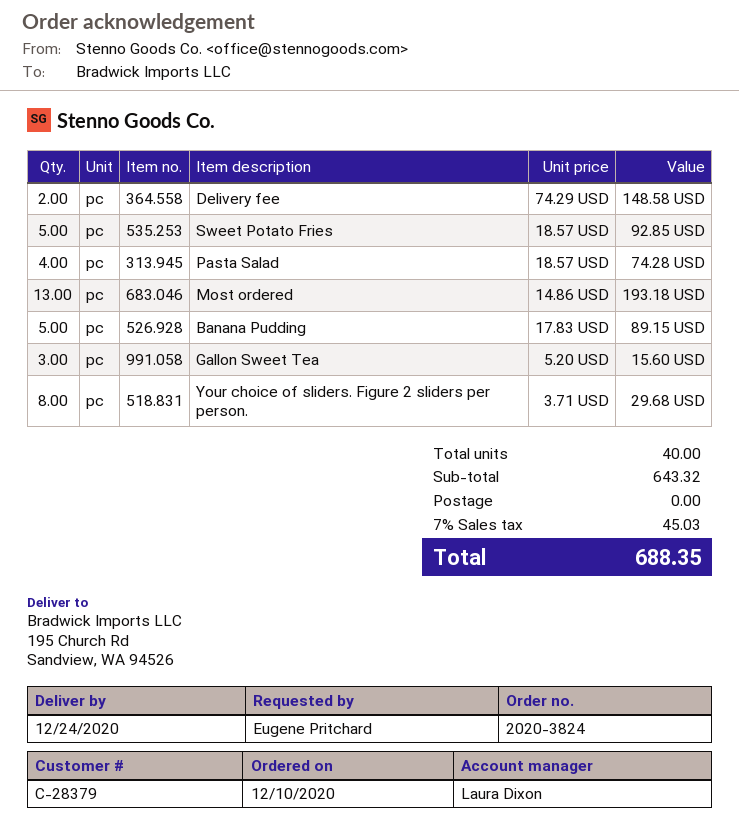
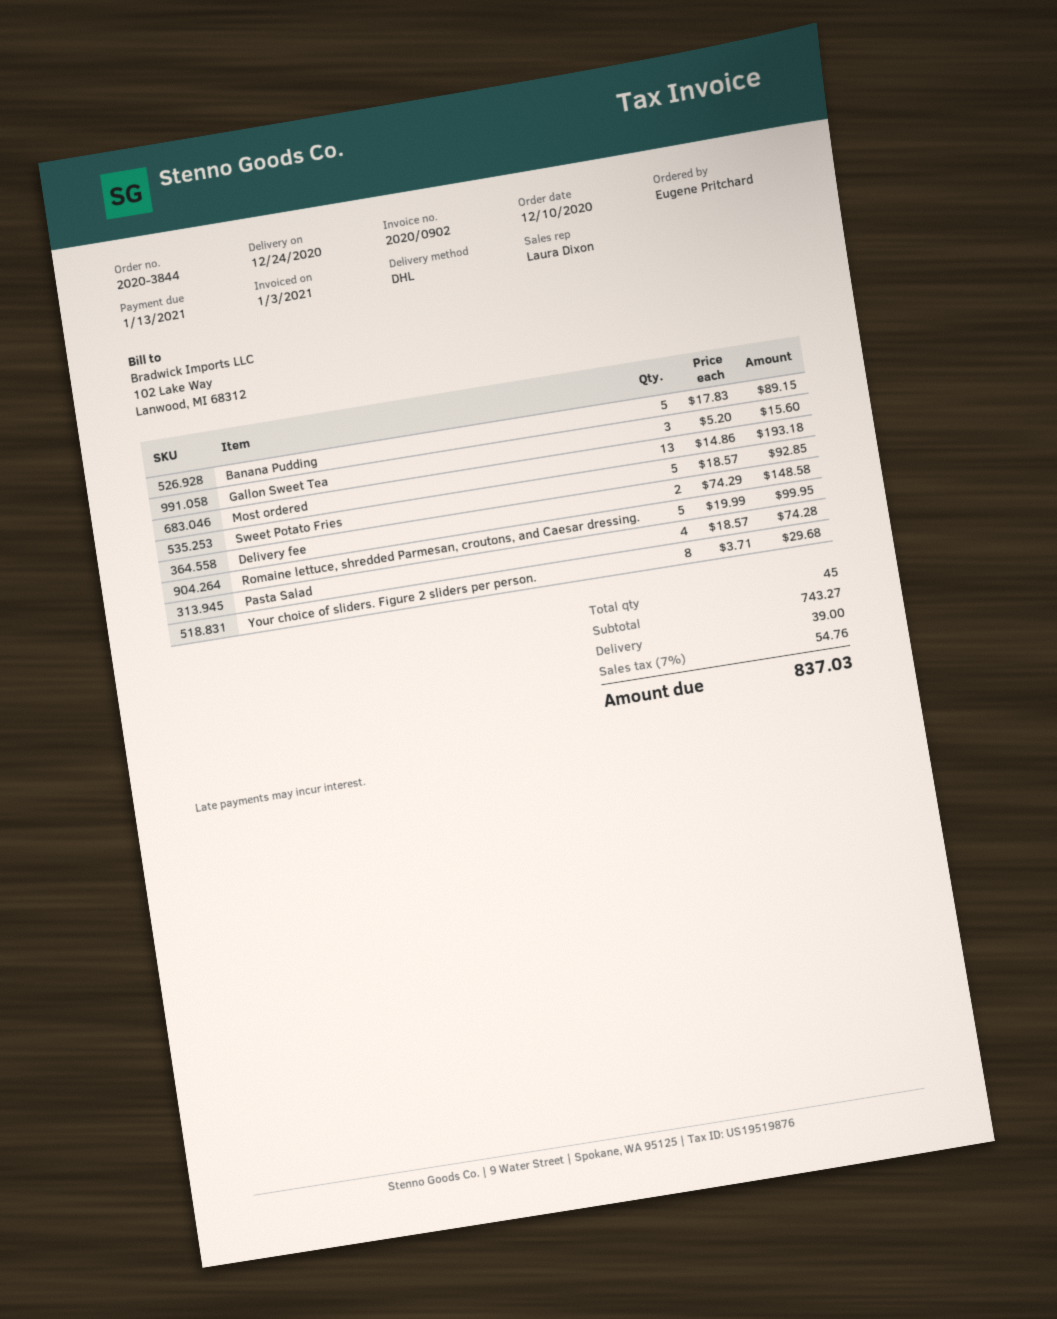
order number: 2020-3824 -> 2020-3844
Romaine lettuce, shredded Parmesan, croutons, and Caesar dressing.: none -> 5 x 19.99 = 99.95
total quantity: 40 -> 45
subtotal: 643.32 -> 743.27
shipping: 0.00 -> 39.00
tax: 7% = 45.03 -> 7% = 54.76
total: 688.35 -> 837.03

